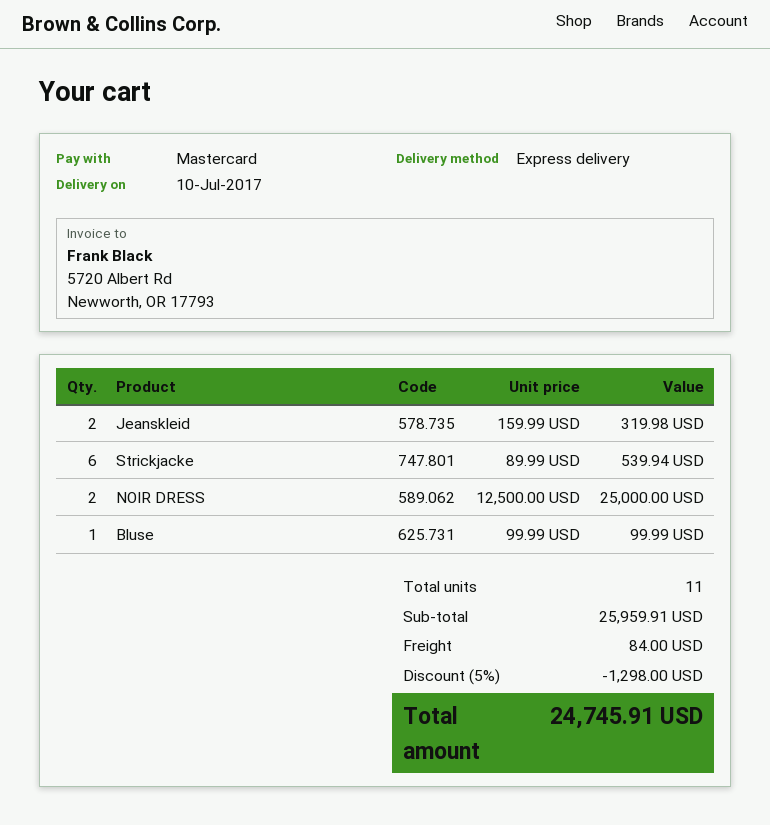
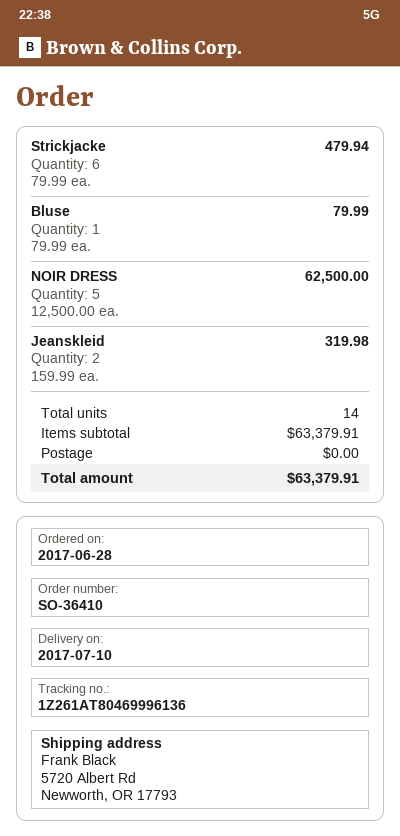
Strickjacke: 6 x 89.99 = 539.94 -> 6 x 79.99 = 479.94
NOIR DRESS: 2 x 12500.00 = 25000.00 -> 5 x 12500.00 = 62500.00
Bluse: 1 x 99.99 = 99.99 -> 1 x 79.99 = 79.99
total quantity: 11 -> 14
subtotal: 25959.91 -> 63379.91
discount: 5% = 1298.00 -> none
shipping: 84.00 -> 0.00
total: 24745.91 -> 63379.91

